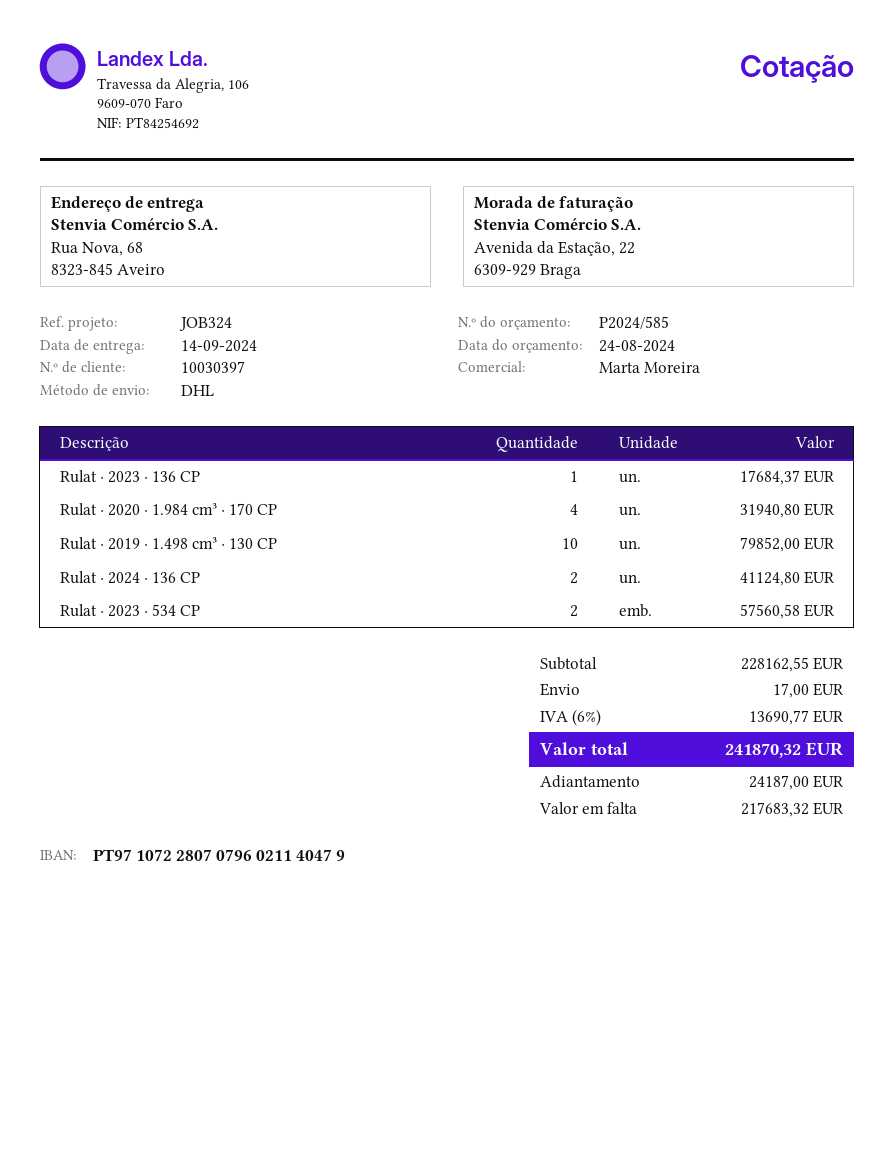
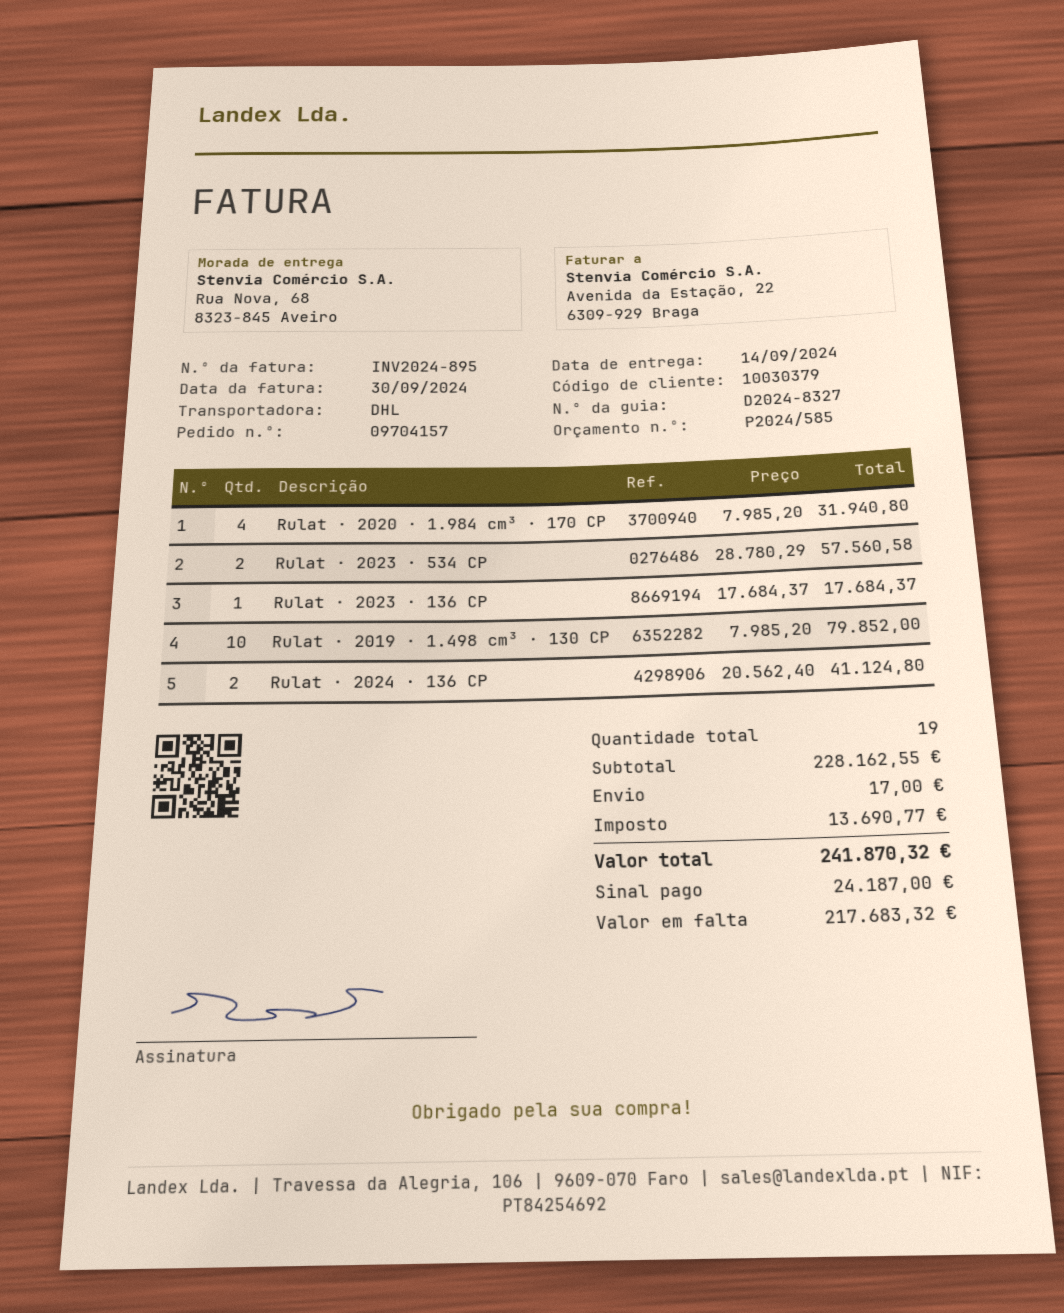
customer number: 10030397 -> 10030379

